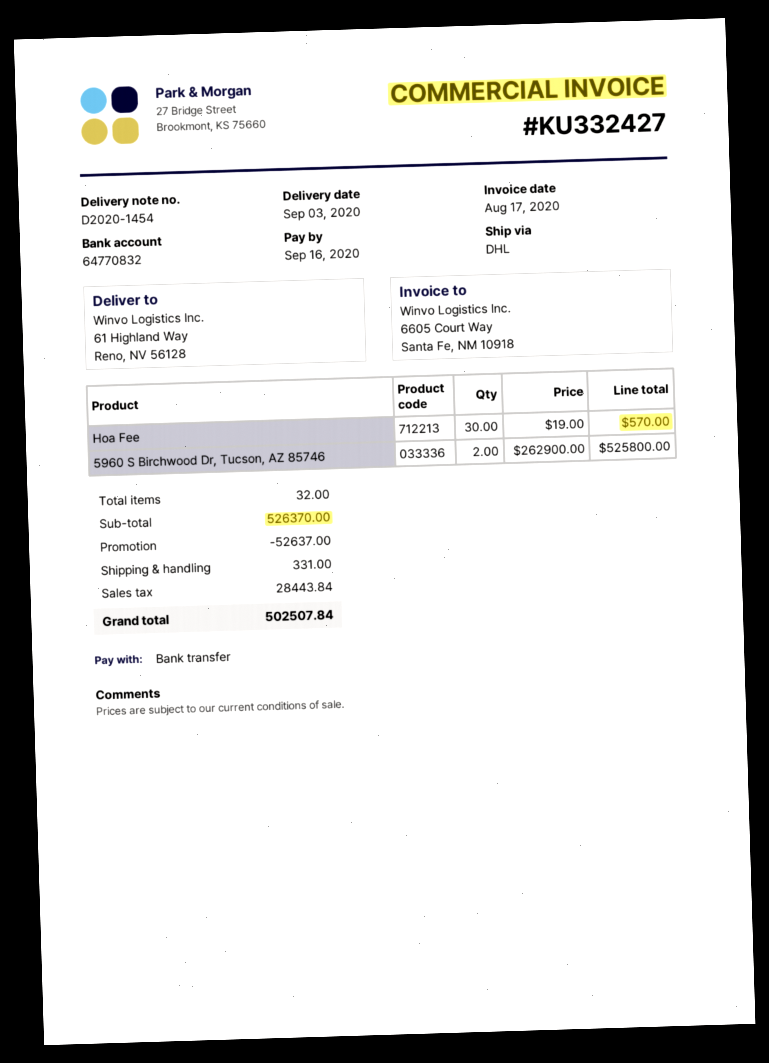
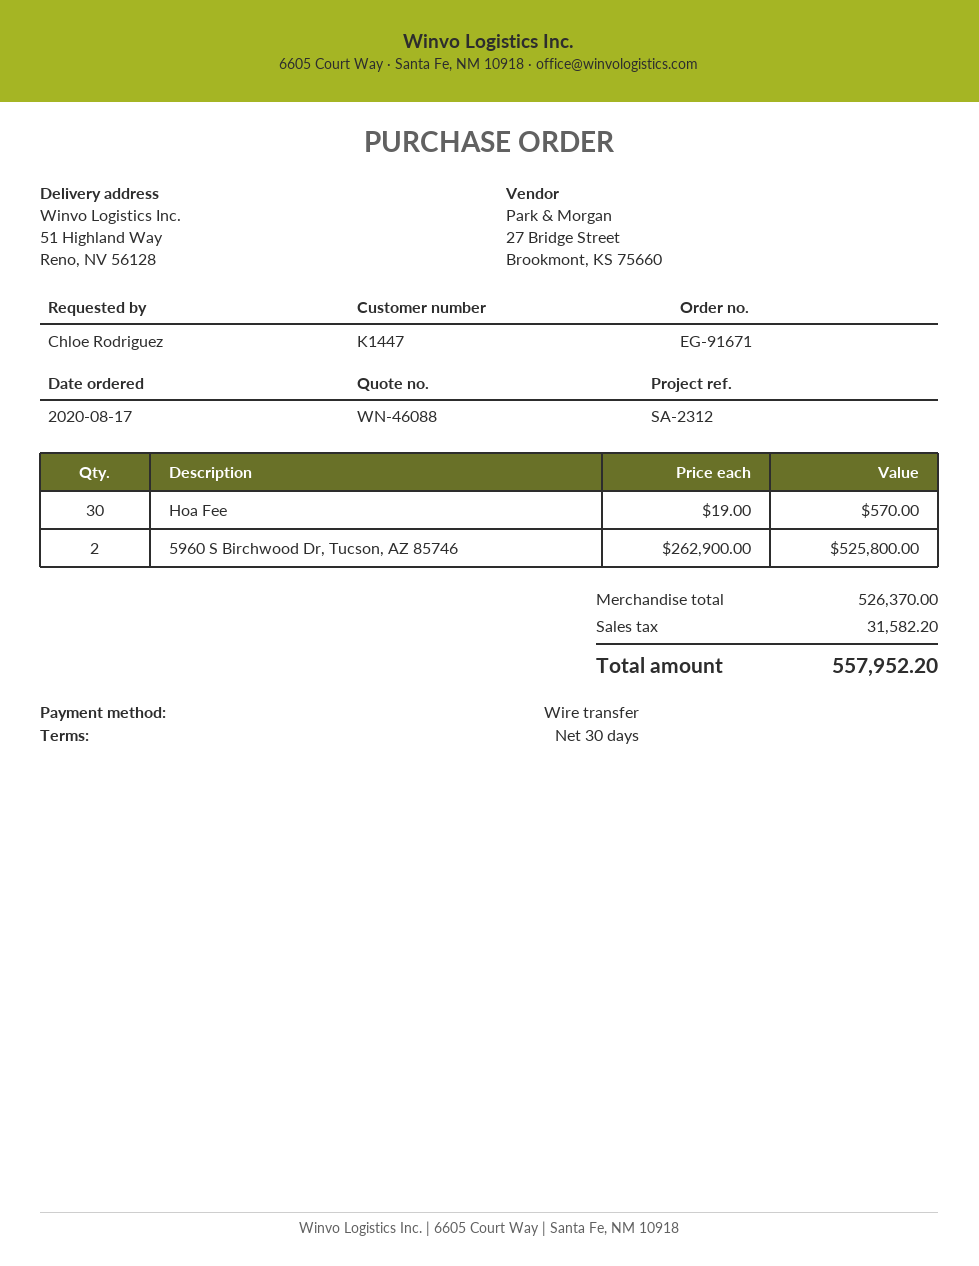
ship to: 61 Highland Way, Reno, NV 56128 -> 51 Highland Way, Reno, NV 56128
discount: 52637.00 -> none
shipping: 331.00 -> none
tax: 28443.84 -> 31582.20
total: 502507.84 -> 557952.20

